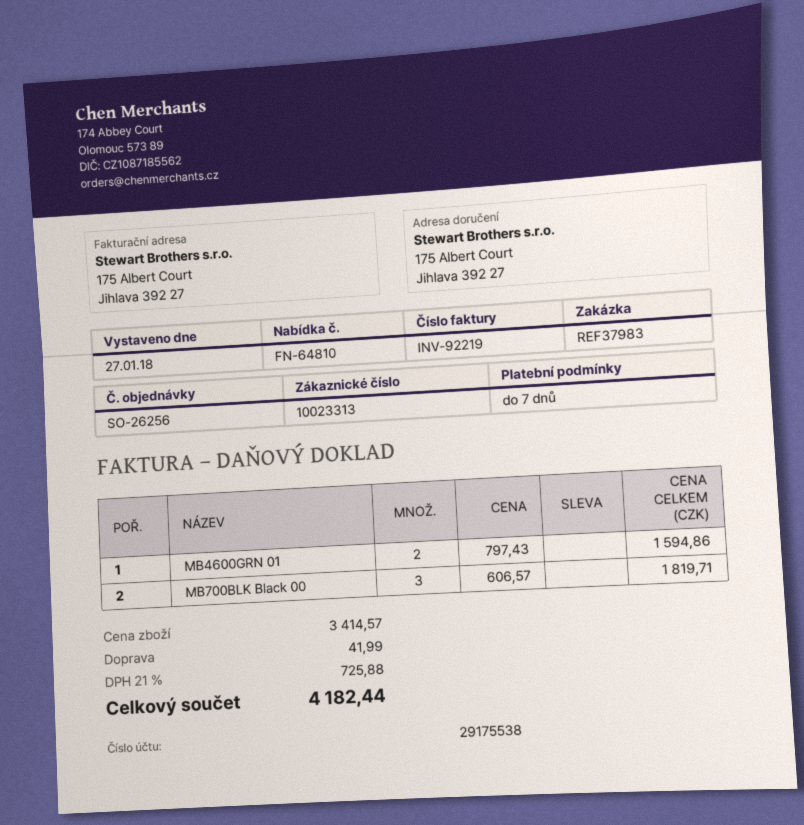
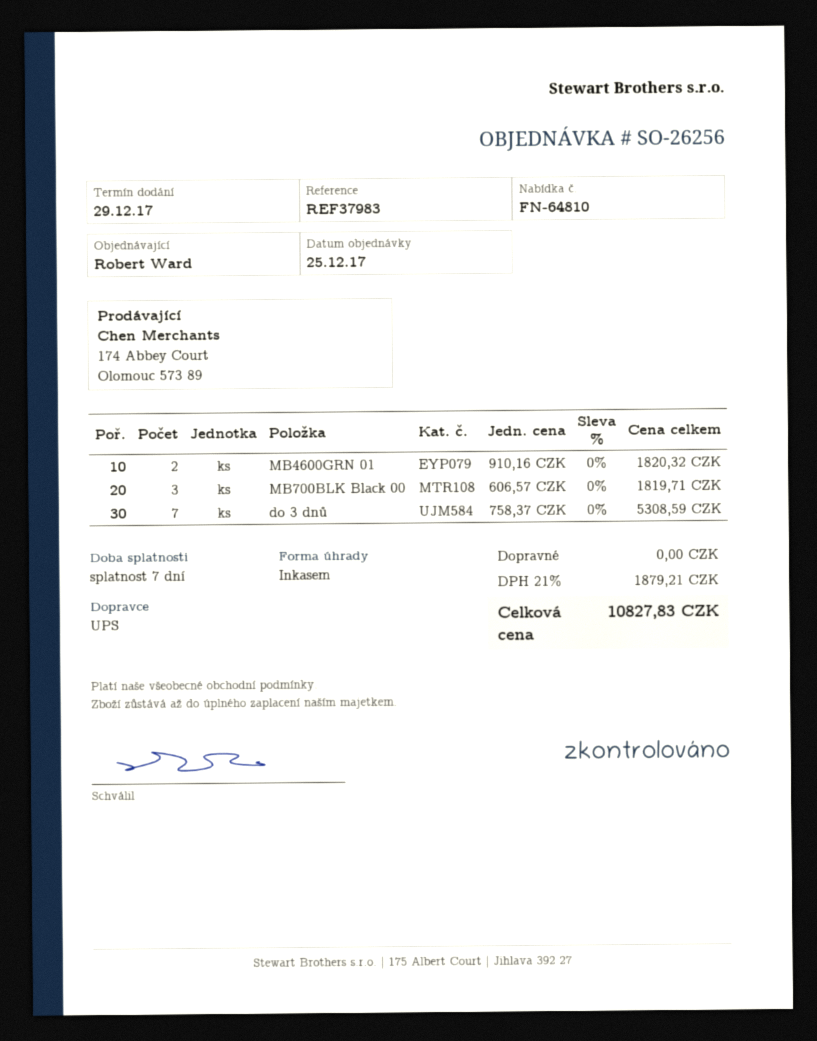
MB4600GRN 01: 2 x 797.43 = 1594.86 -> 2 x 910.16 = 1820.32
do 3 dnů: none -> 7 x 758.37 = 5308.59
shipping: 41.99 -> 0.00
tax: 21% = 725.88 -> 21% = 1879.21
total: 4182.44 -> 10827.83

